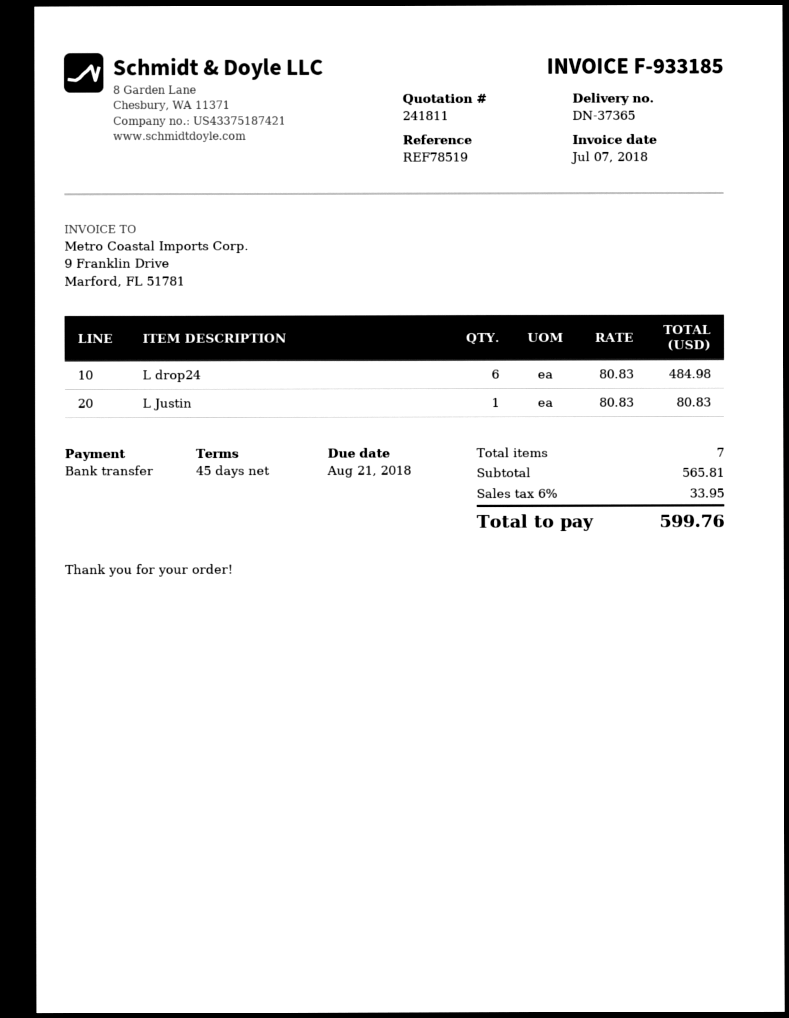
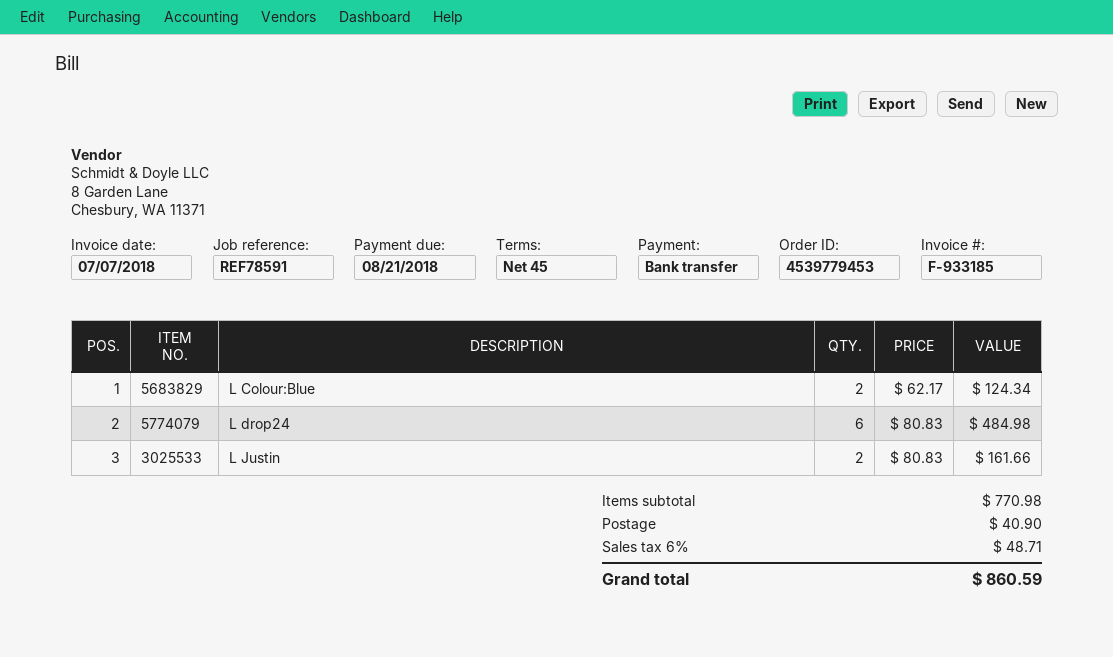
reference: REF78519 -> REF78591
L Justin: 1 x 80.83 = 80.83 -> 2 x 80.83 = 161.66
L Colour:Blue: none -> 2 x 62.17 = 124.34
subtotal: 565.81 -> 770.98
shipping: none -> 40.90
tax: 6% = 33.95 -> 6% = 48.71
total: 599.76 -> 860.59

